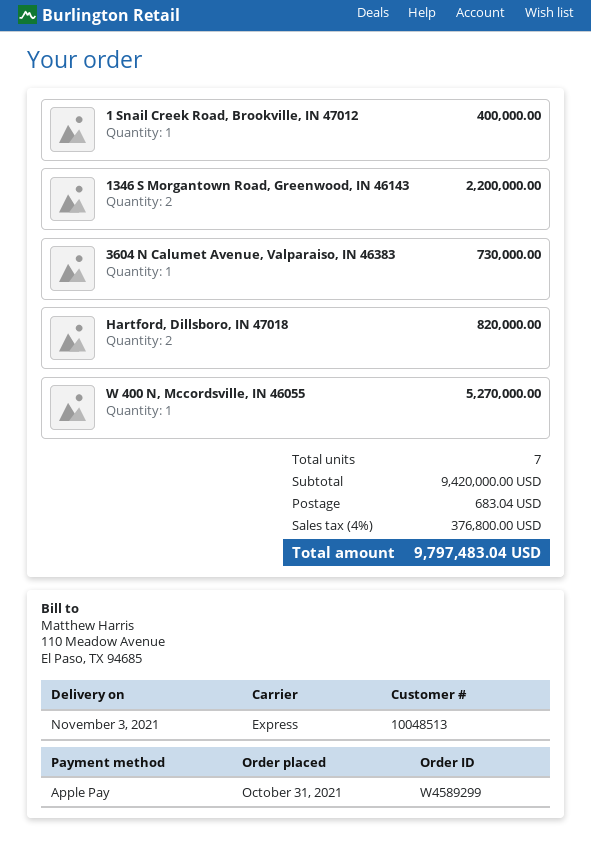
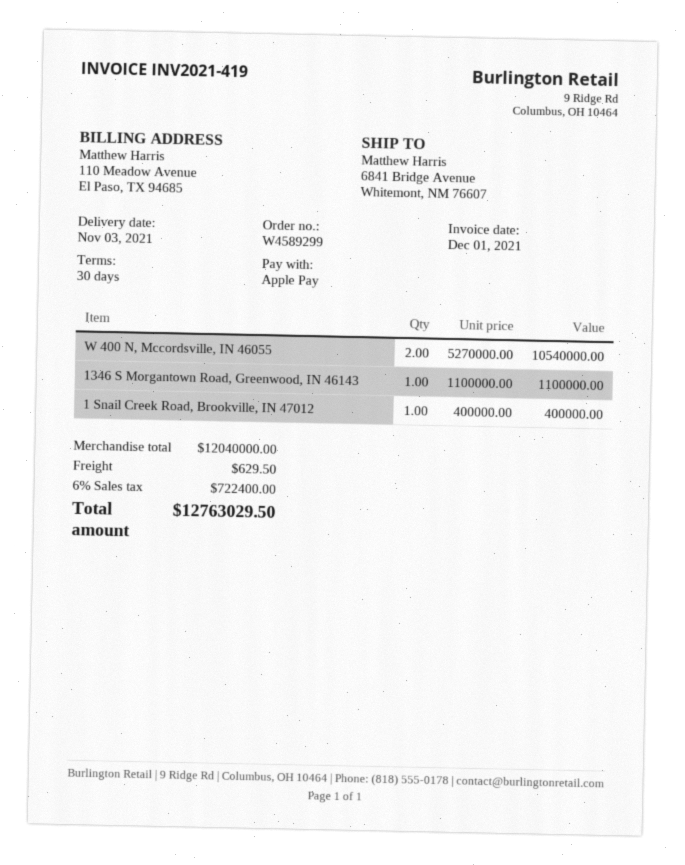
1346 S Morgantown Road, Greenwood, IN 46143: 2 for 2200000.00 -> 1 for 1100000.00
3604 N Calumet Avenue, Valparaiso, IN 46383: 1 for 730000.00 -> none
Hartford, Dillsboro, IN 47018: 2 for 820000.00 -> none
W 400 N, Mccordsville, IN 46055: 1 for 5270000.00 -> 2 for 10540000.00
subtotal: 9420000.00 -> 12040000.00
shipping: 683.04 -> 629.50
tax: 4% = 376800.00 -> 6% = 722400.00
total: 9797483.04 -> 12763029.50

